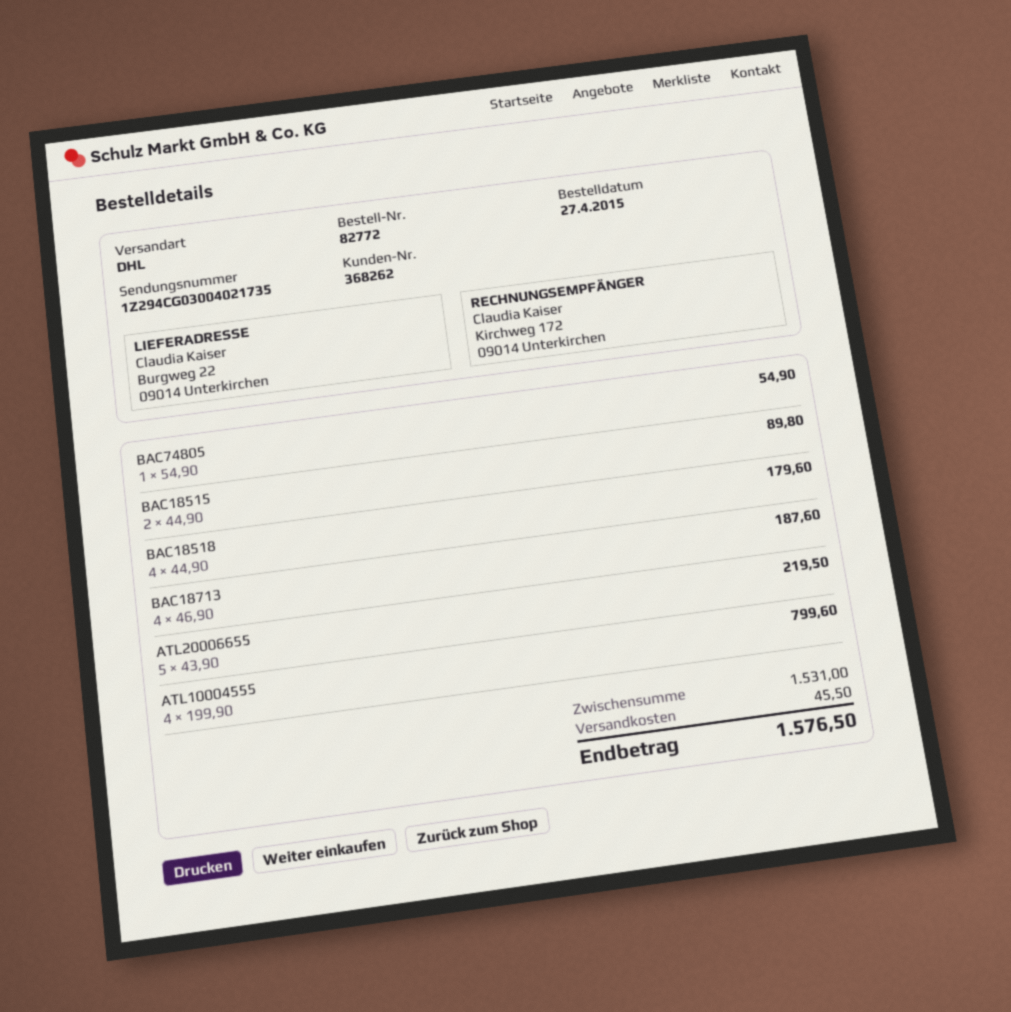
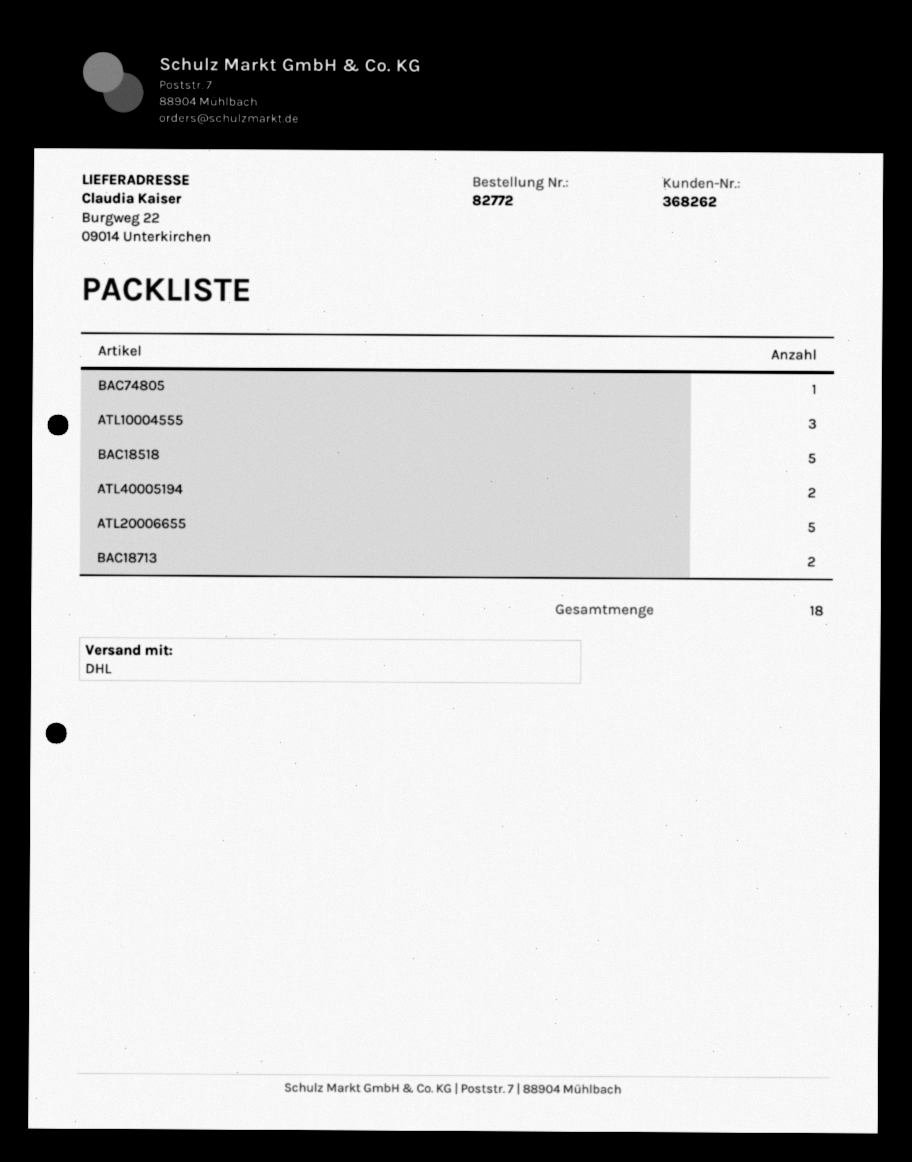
BAC18515: 2 -> none
BAC18518: 4 -> 5
BAC18713: 4 -> 2
ATL10004555: 4 -> 3
ATL40005194: none -> 2

